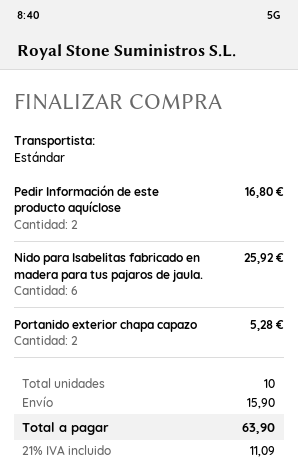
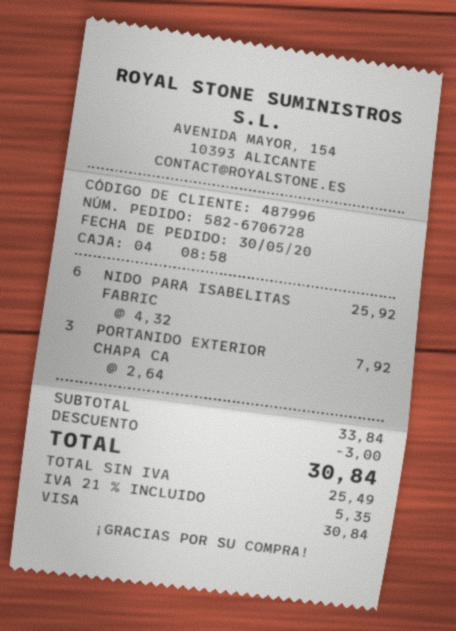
Pedir Información de este producto aquíclose: 2 for 16.80 -> none
Portanido exterior chapa capazo: 2 for 5.28 -> 3 for 7.92
discount: none -> 3.00
shipping: 15.90 -> none
tax: 21% = 11.09 -> 21% = 5.35
total: 63.90 -> 30.84

